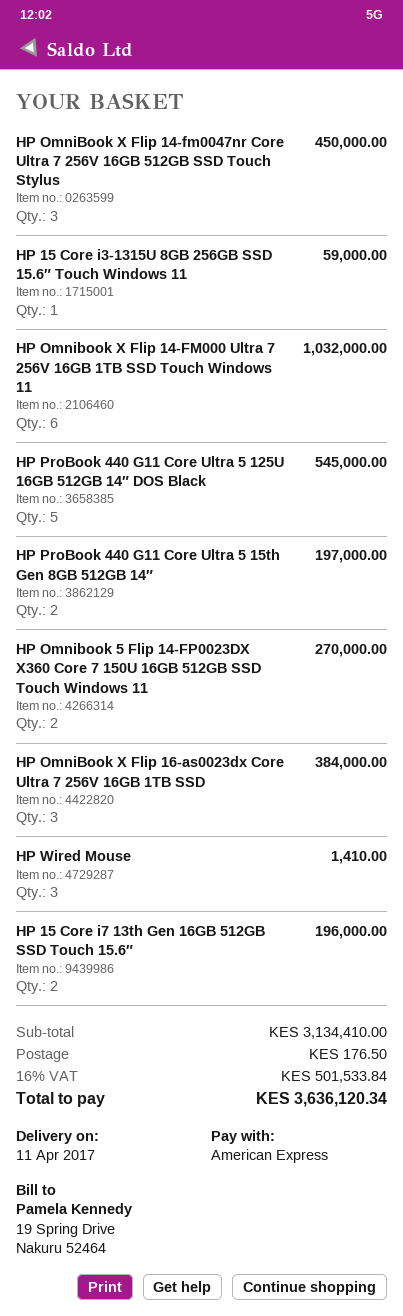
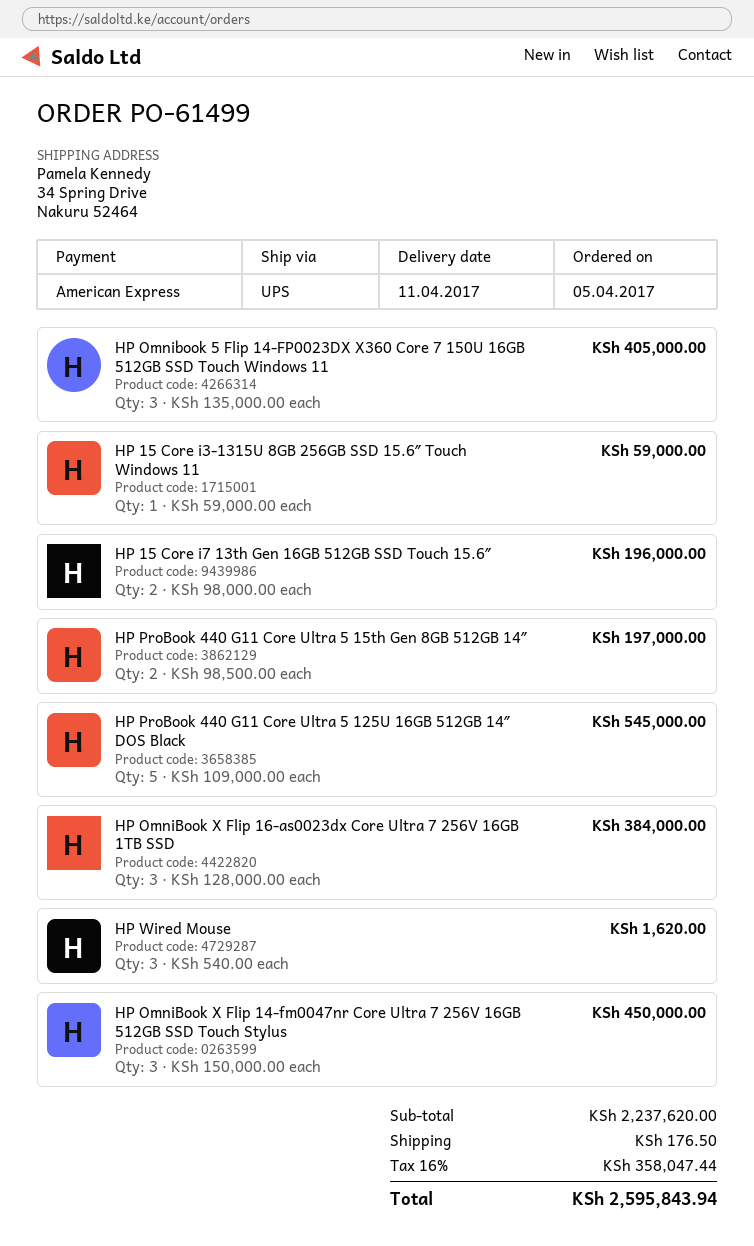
HP Omnibook X Flip 14-FM000 Ultra 7 256V 16GB 1TB SSD Touch Windows 11: 6 for 1032000.00 -> none
HP Omnibook 5 Flip 14-FP0023DX X360 Core 7 150U 16GB 512GB SSD Touch Windows 11: 2 for 270000.00 -> 3 for 405000.00
HP Wired Mouse: 3 for 1410.00 -> 3 for 1620.00
subtotal: 3134410.00 -> 2237620.00
tax: 16% = 501533.84 -> 16% = 358047.44
total: 3636120.34 -> 2595843.94

